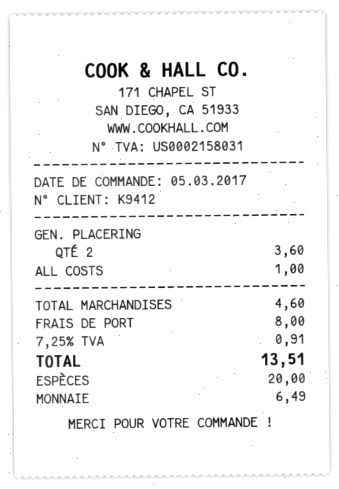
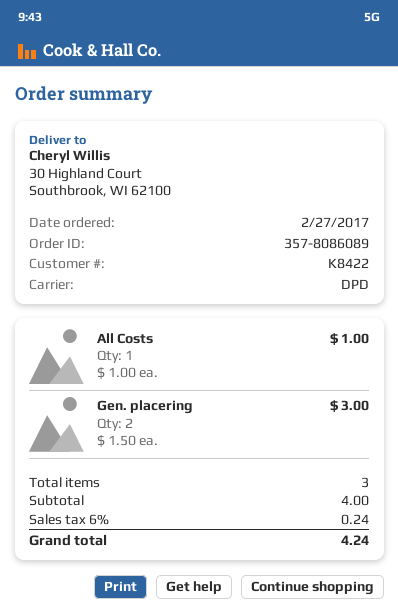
order date: 2017-03-05 -> 2017-02-27
customer number: K9412 -> K8422
GEN. PLACERING: 2 for 3.60 -> 2 for 3.00
subtotal: 4.60 -> 4.00
shipping: 8.00 -> none
tax: 7.25% = 0.91 -> 6% = 0.24
total: 13.51 -> 4.24

